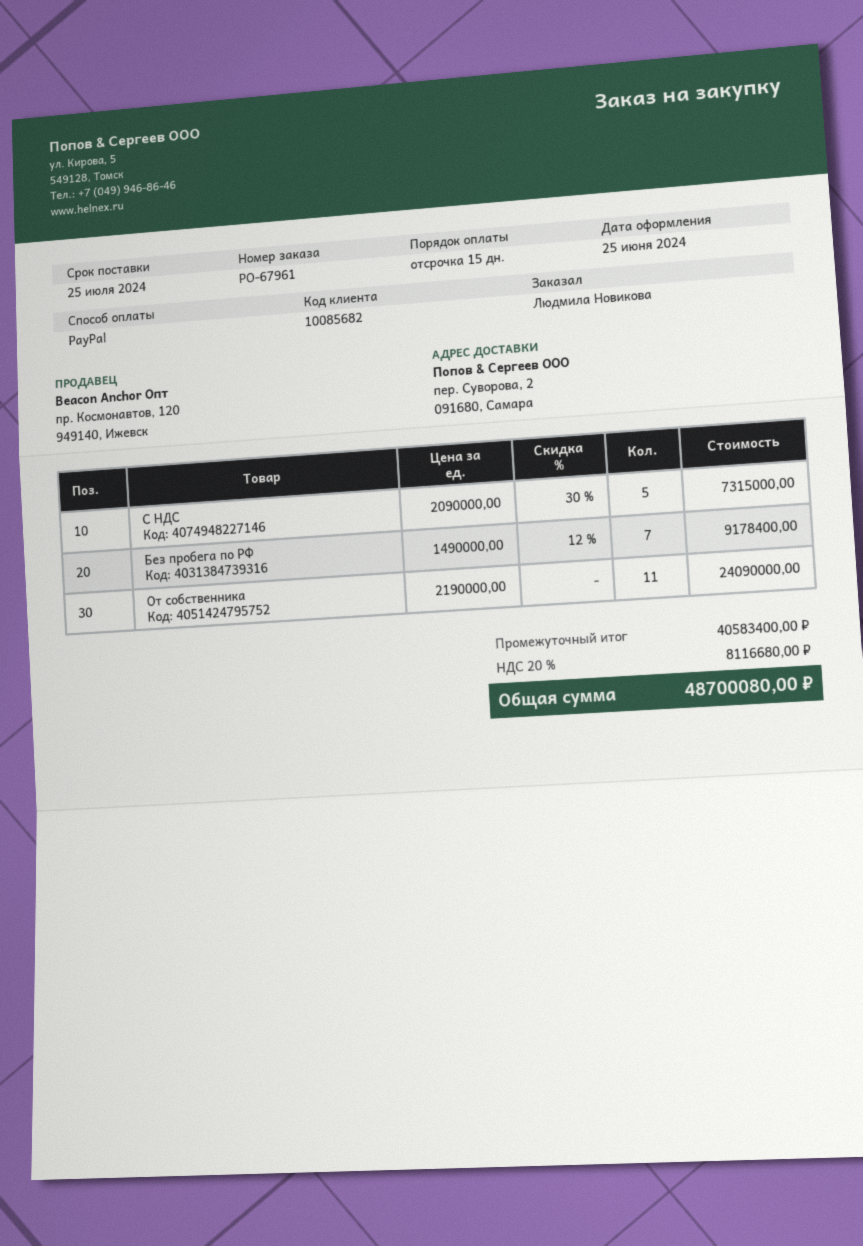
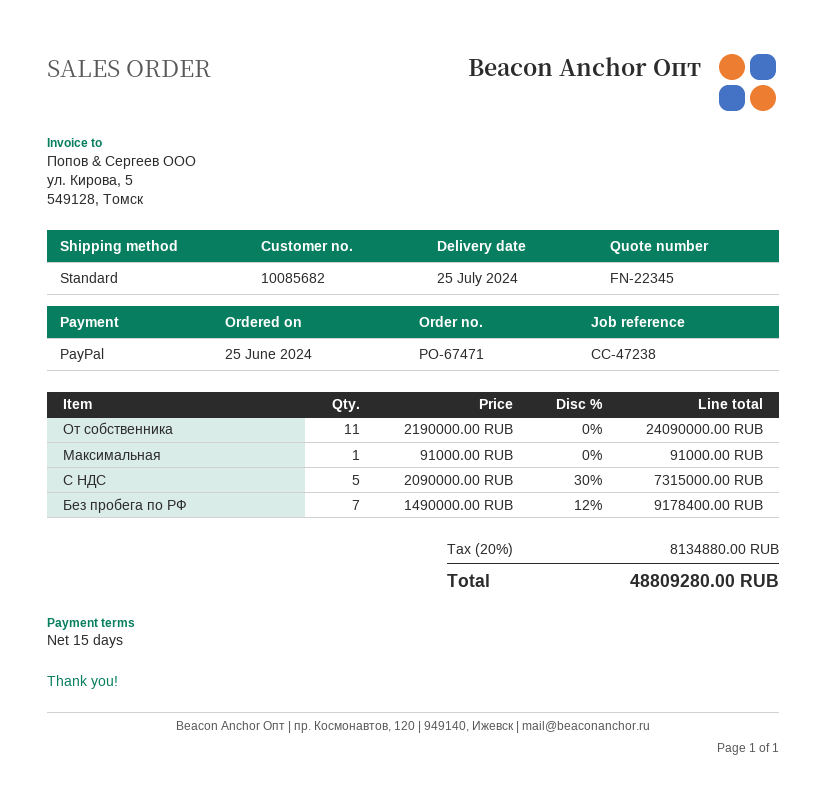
order number: PO-67961 -> PO-67471
Максимальная: none -> 1 x 91000.00 = 91000.00
tax: 20% = 8116680.00 -> 20% = 8134880.00
total: 48700080.00 -> 48809280.00

